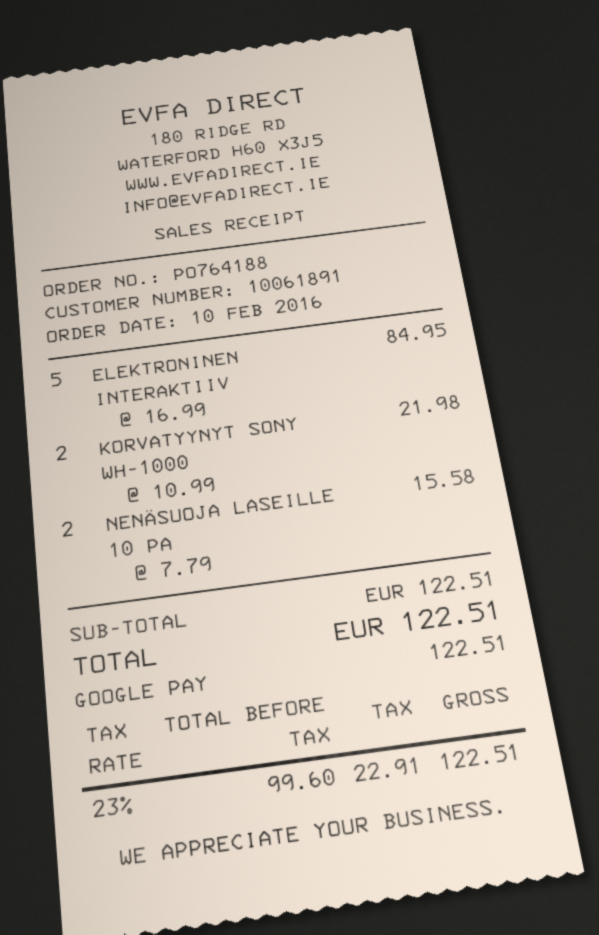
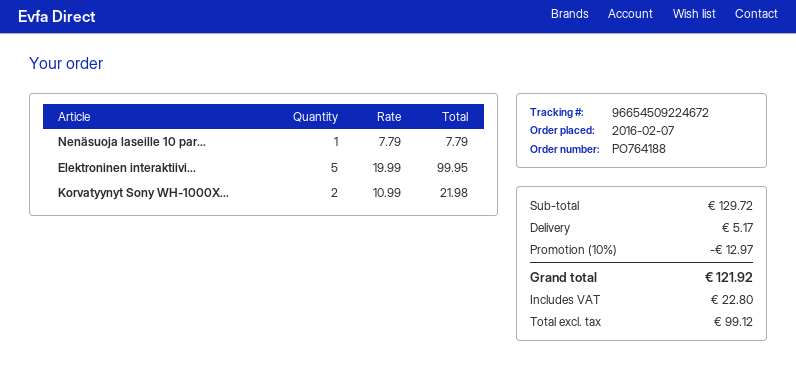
order date: 2016-02-10 -> 2016-02-07
ELEKTRONINEN INTERAKTIIV: 5 x 16.99 = 84.95 -> 5 x 19.99 = 99.95
NENÄSUOJA LASEILLE 10 PA: 2 x 7.79 = 15.58 -> 1 x 7.79 = 7.79
subtotal: 122.51 -> 129.72
discount: none -> 10% = 12.97
shipping: none -> 5.17
net: 99.60 -> 99.12
tax: 22.91 -> 22.80
total: 122.51 -> 121.92

